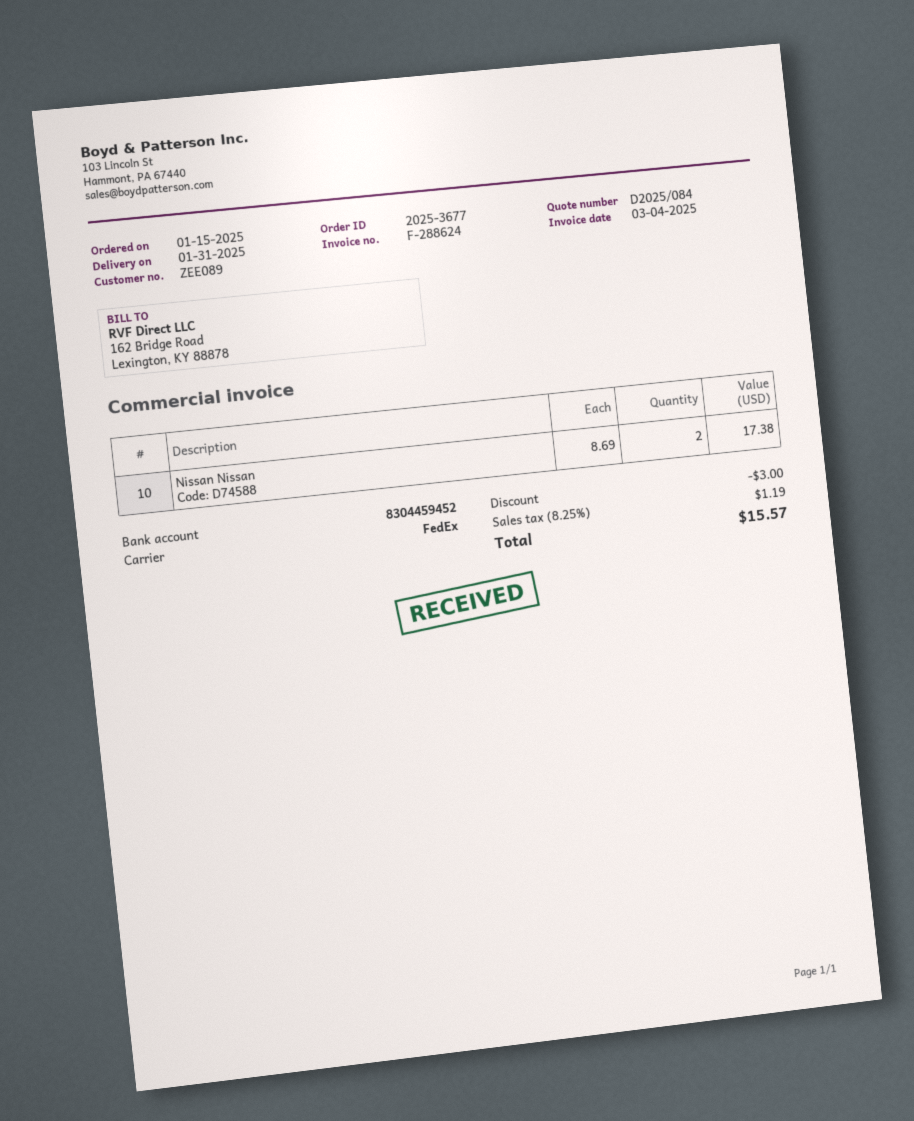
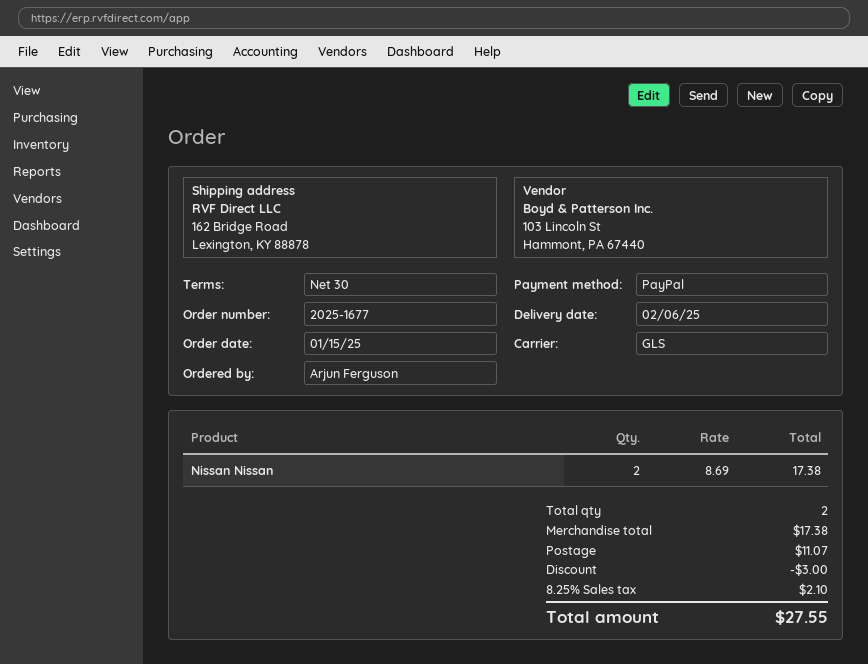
order number: 2025-3677 -> 2025-1677
delivery date: 2025-01-31 -> 2025-02-06
shipping method: FedEx -> GLS
shipping: none -> 11.07
tax: 8.25% = 1.19 -> 8.25% = 2.10
total: 15.57 -> 27.55

